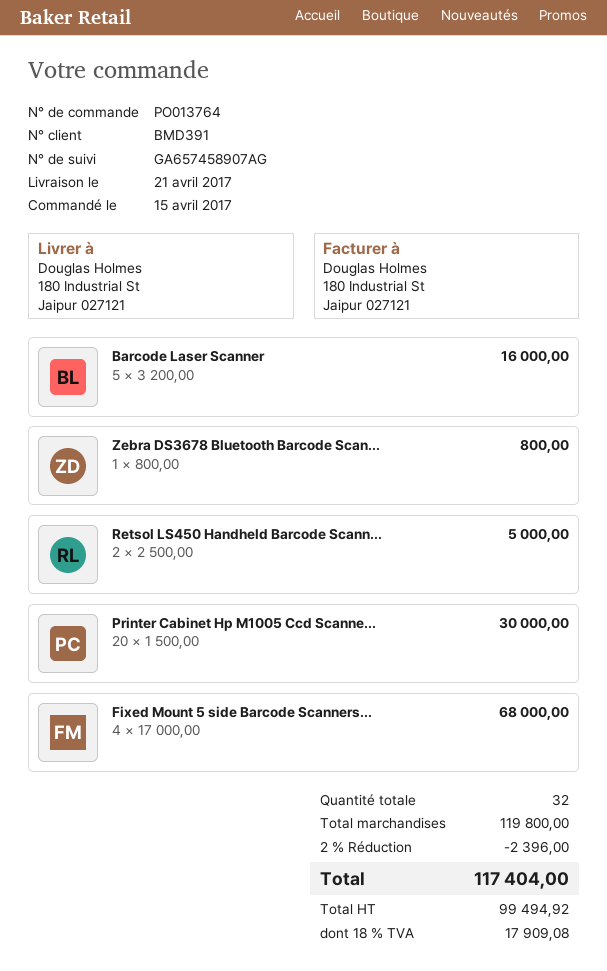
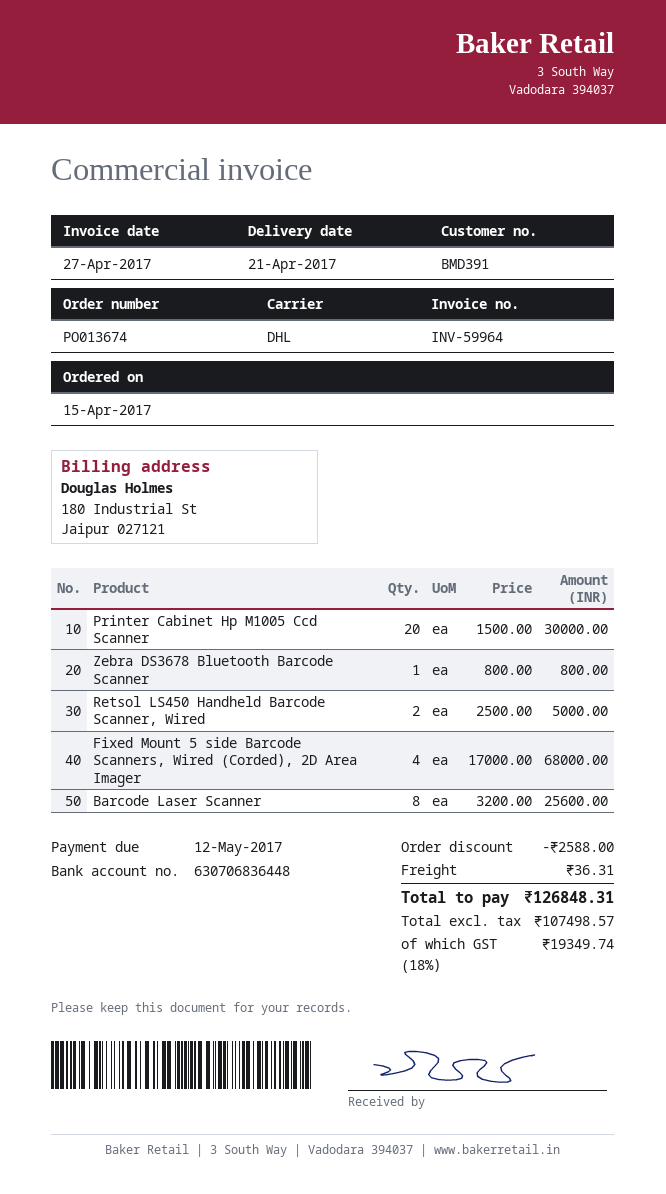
order number: PO013764 -> PO013674
Barcode Laser Scanner: 5 x 3200.00 = 16000.00 -> 8 x 3200.00 = 25600.00
discount: 2396.00 -> 2588.00
shipping: none -> 36.31
net: 99494.92 -> 107498.57
tax: 18% = 17909.08 -> 18% = 19349.74
total: 117404.00 -> 126848.31

